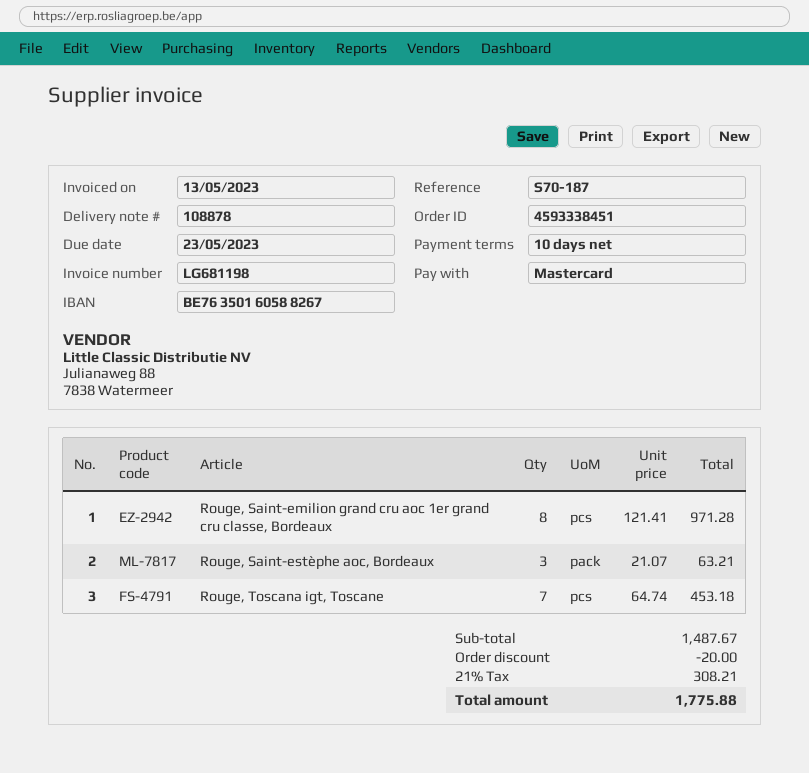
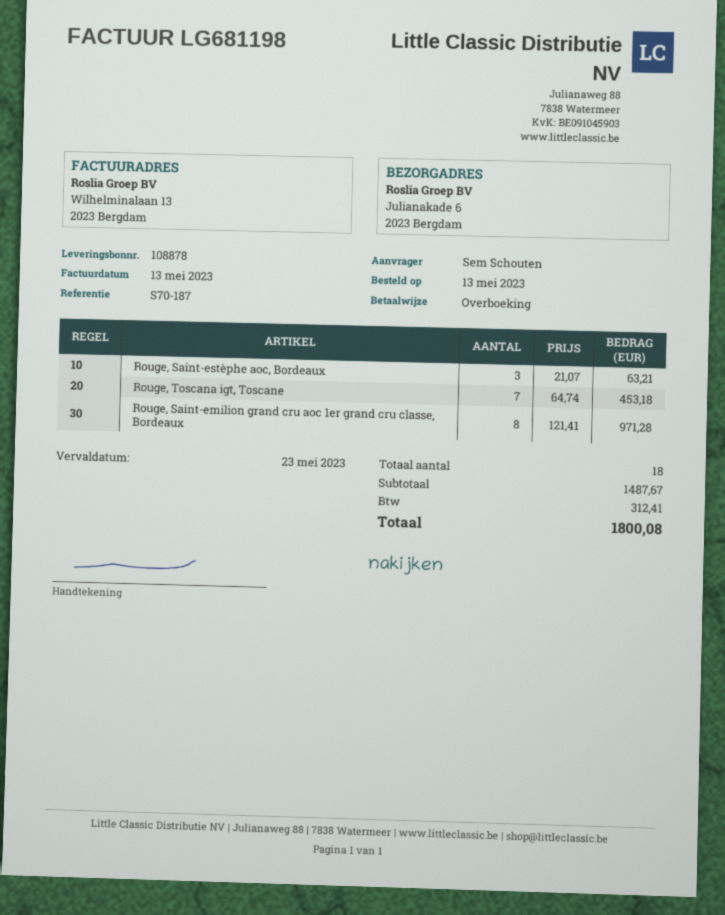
payment method: Mastercard -> bank transfer
discount: 20.00 -> none
tax: 308.21 -> 312.41
total: 1775.88 -> 1800.08

